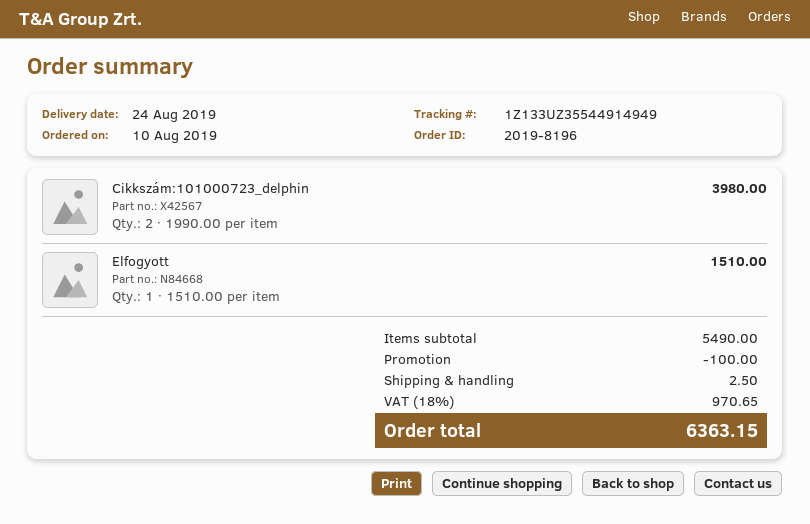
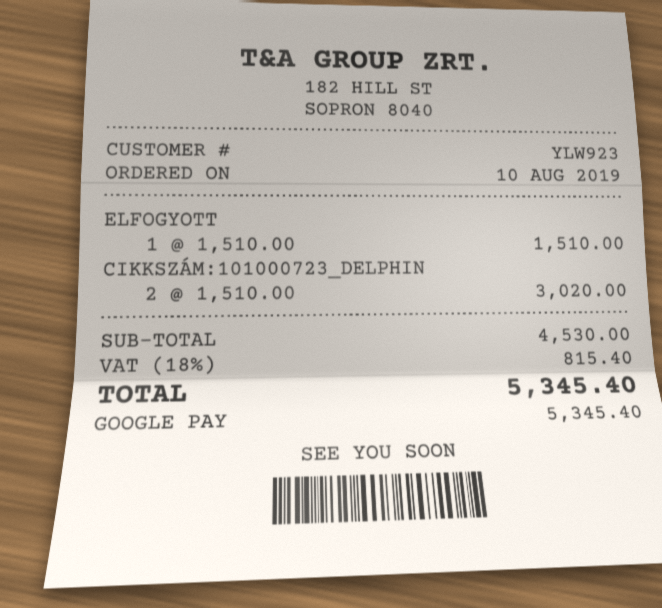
Cikkszám:101000723_delphin: 2 x 1990.00 = 3980.00 -> 2 x 1510.00 = 3020.00
subtotal: 5490.00 -> 4530.00
discount: 100.00 -> none
shipping: 2.50 -> none
tax: 18% = 970.65 -> 18% = 815.40
total: 6363.15 -> 5345.40

